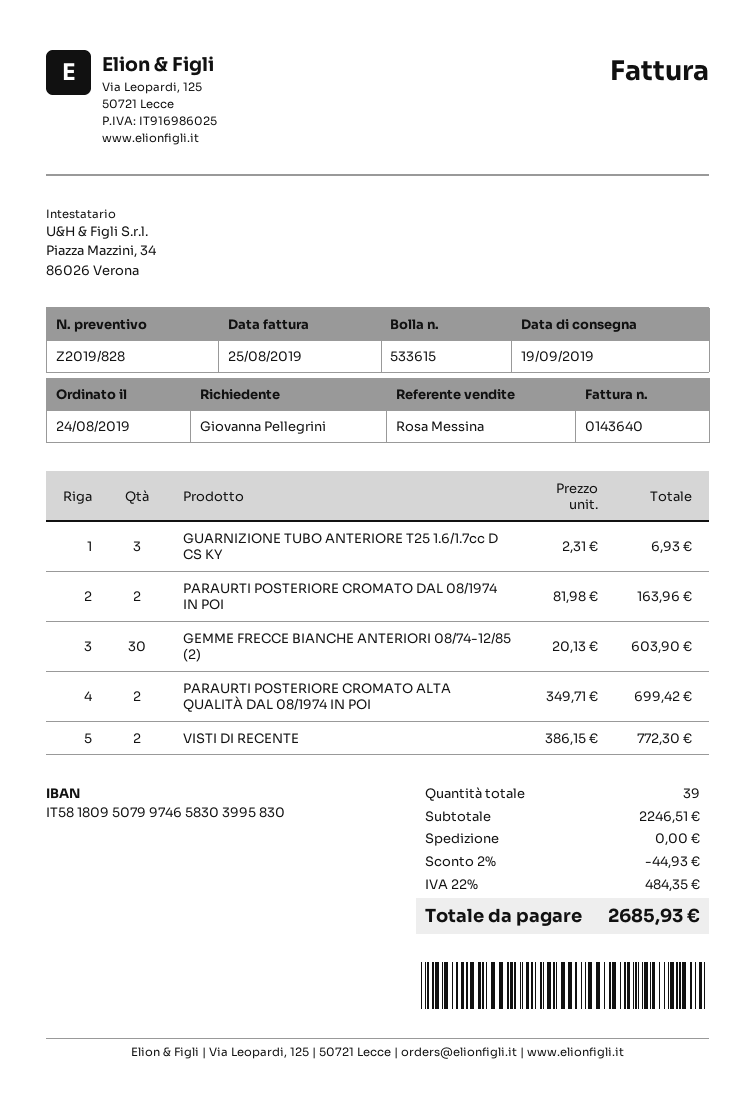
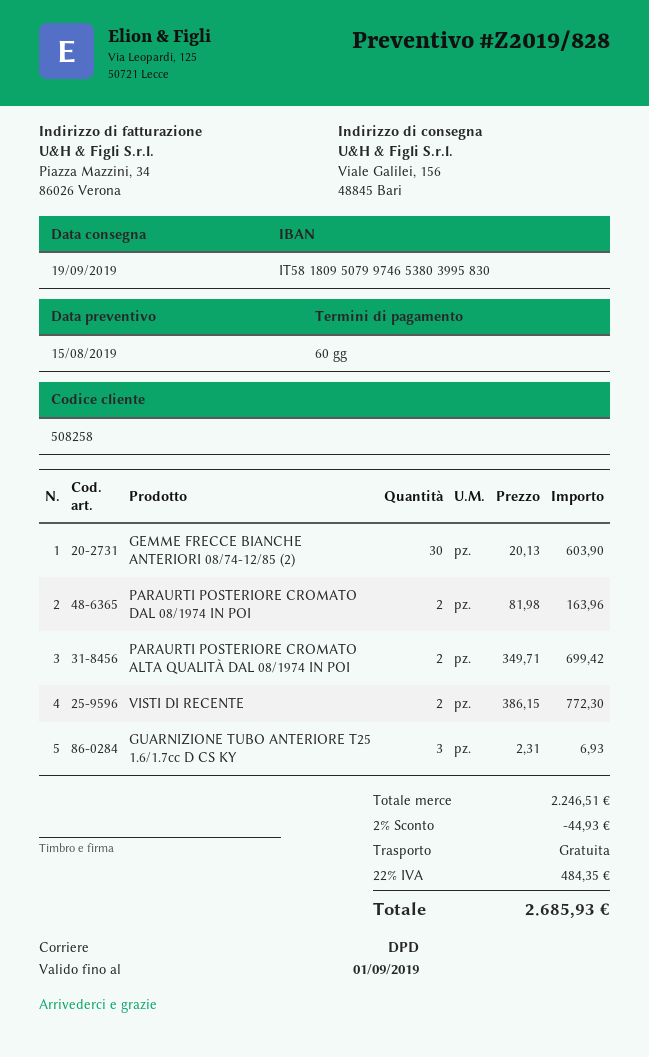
bank account: IT5818095079974658303995830 -> IT5818095079974653803995830

